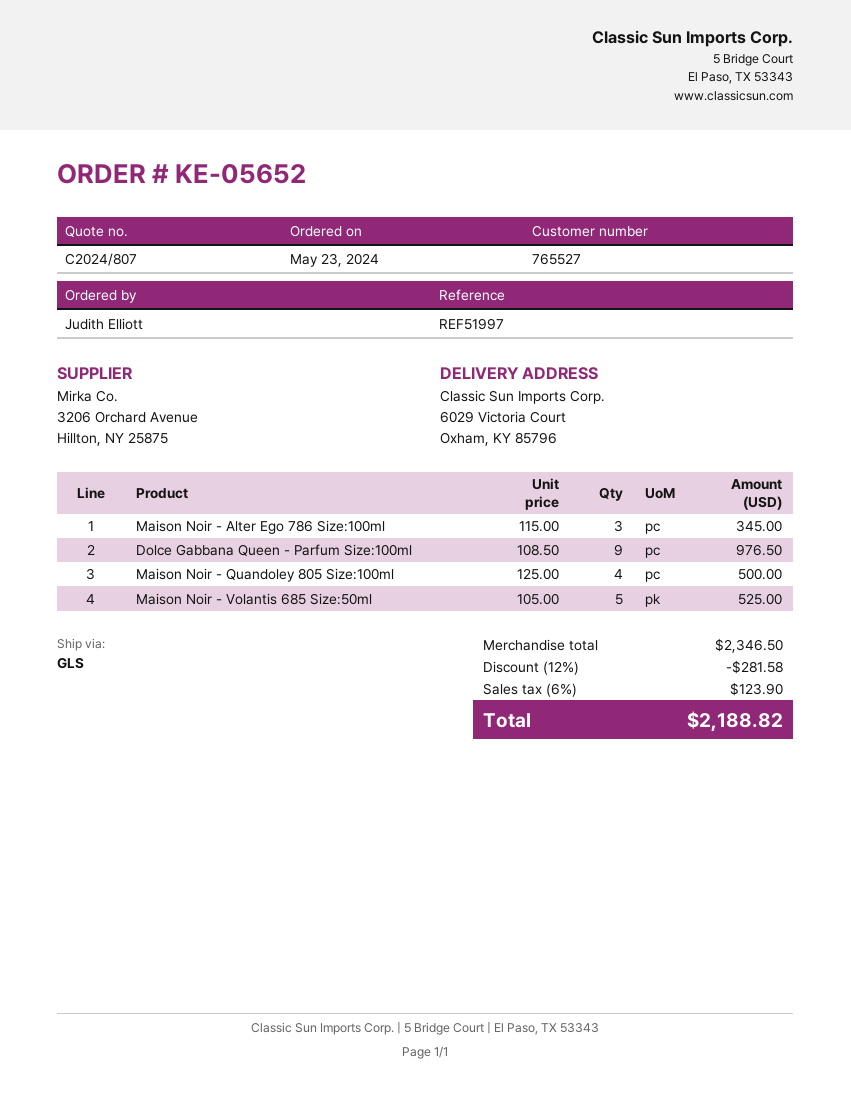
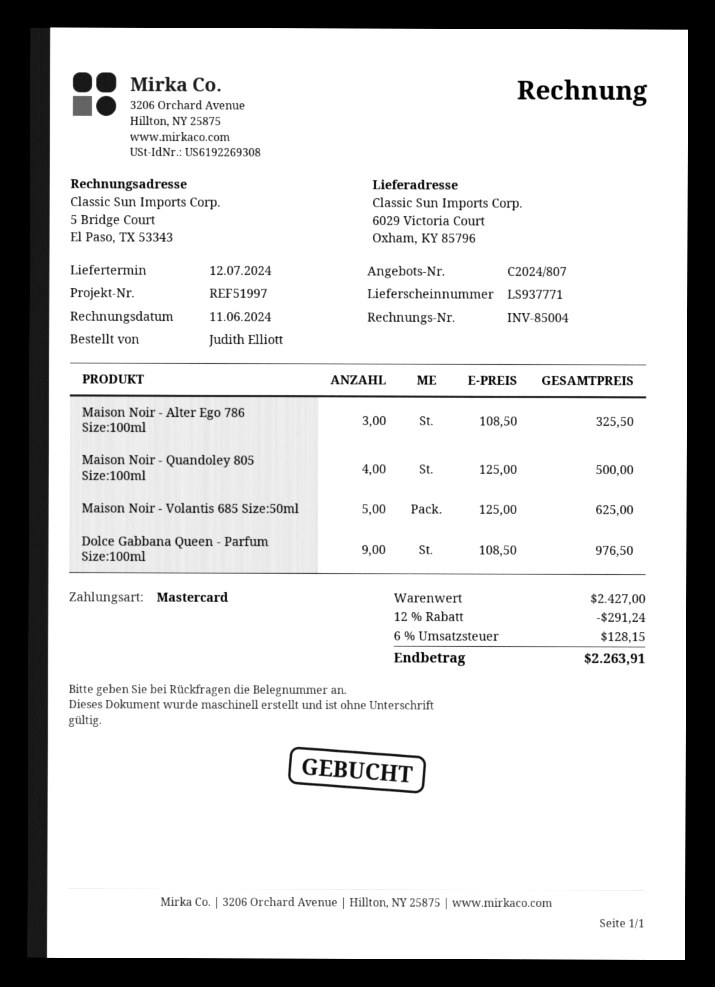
Maison Noir - Alter Ego 786 Size:100ml: 3 x 115.00 = 345.00 -> 3 x 108.50 = 325.50
Maison Noir - Volantis 685 Size:50ml: 5 x 105.00 = 525.00 -> 5 x 125.00 = 625.00
subtotal: 2346.50 -> 2427.00
discount: 12% = 281.58 -> 12% = 291.24
tax: 6% = 123.90 -> 6% = 128.15
total: 2188.82 -> 2263.91

